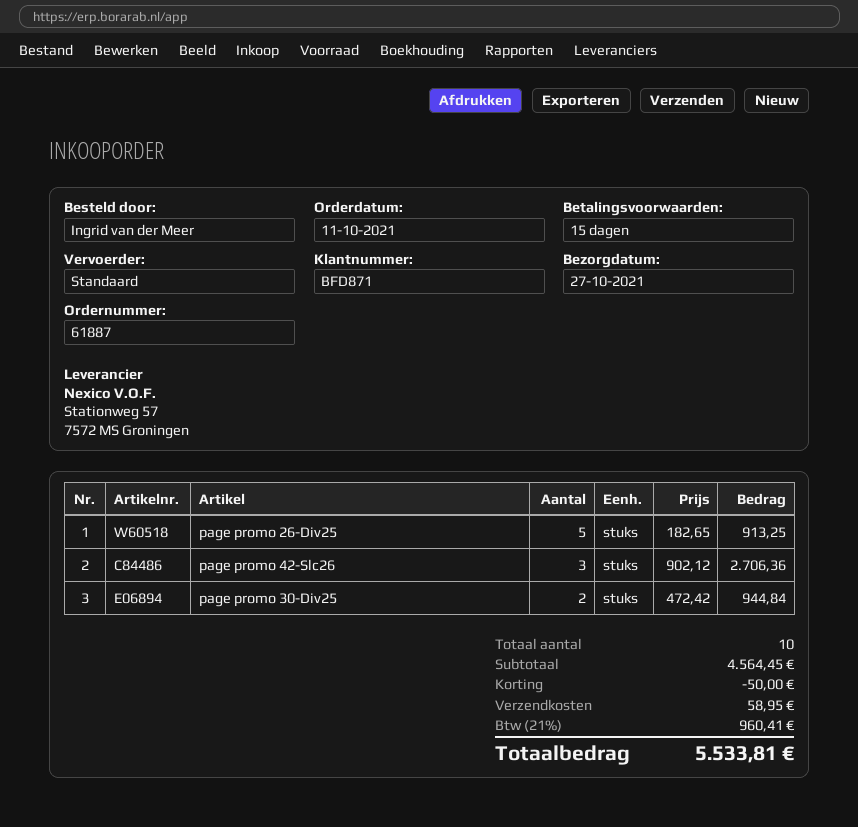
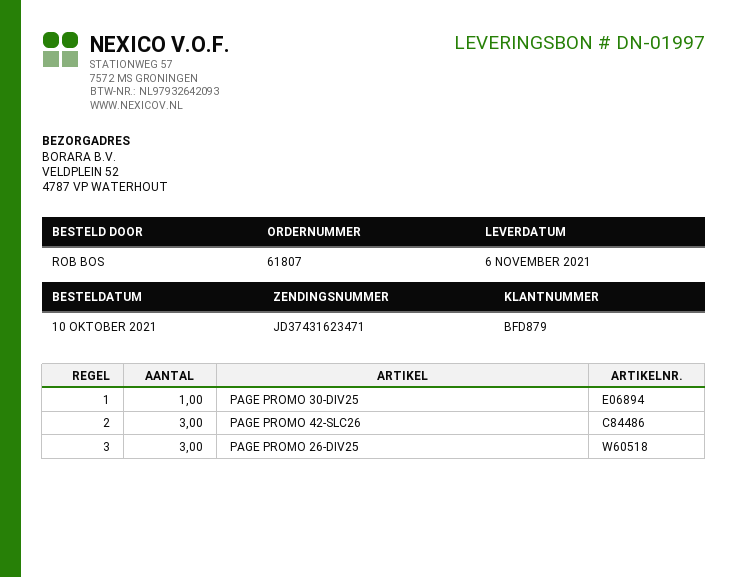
order number: 61887 -> 61807
order date: 2021-10-11 -> 2021-10-10
delivery date: 2021-10-27 -> 2021-11-06
customer number: BFD871 -> BFD879
ordered by: Ingrid van der Meer -> ROB BOS
page promo 26-Div25: 5 -> 3
page promo 30-Div25: 2 -> 1

